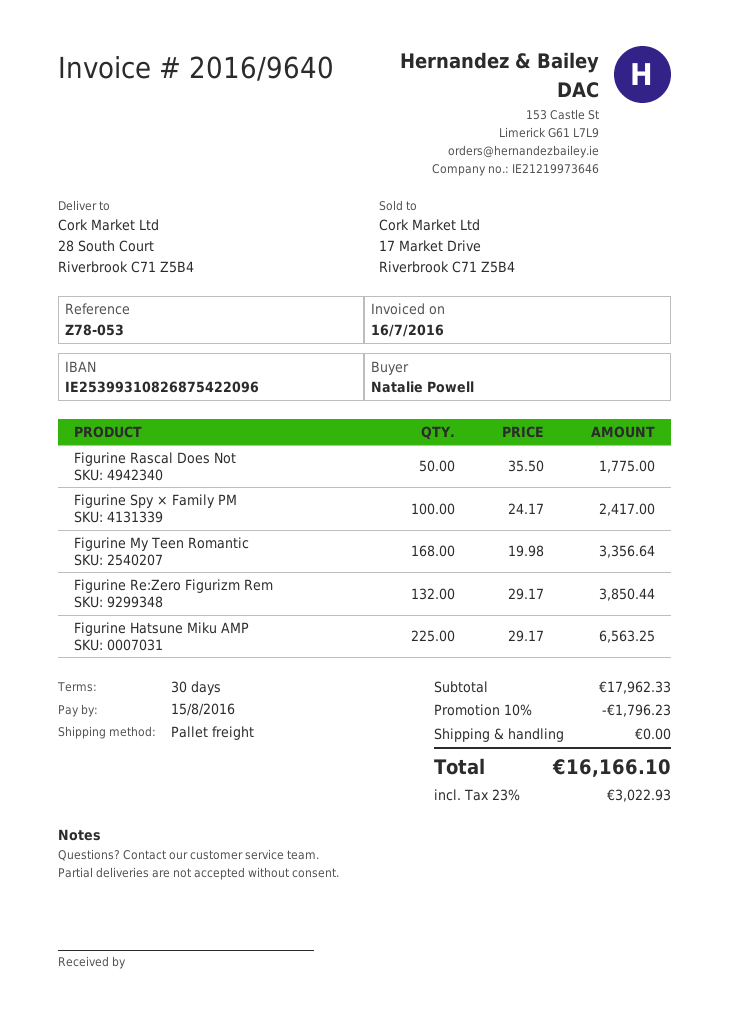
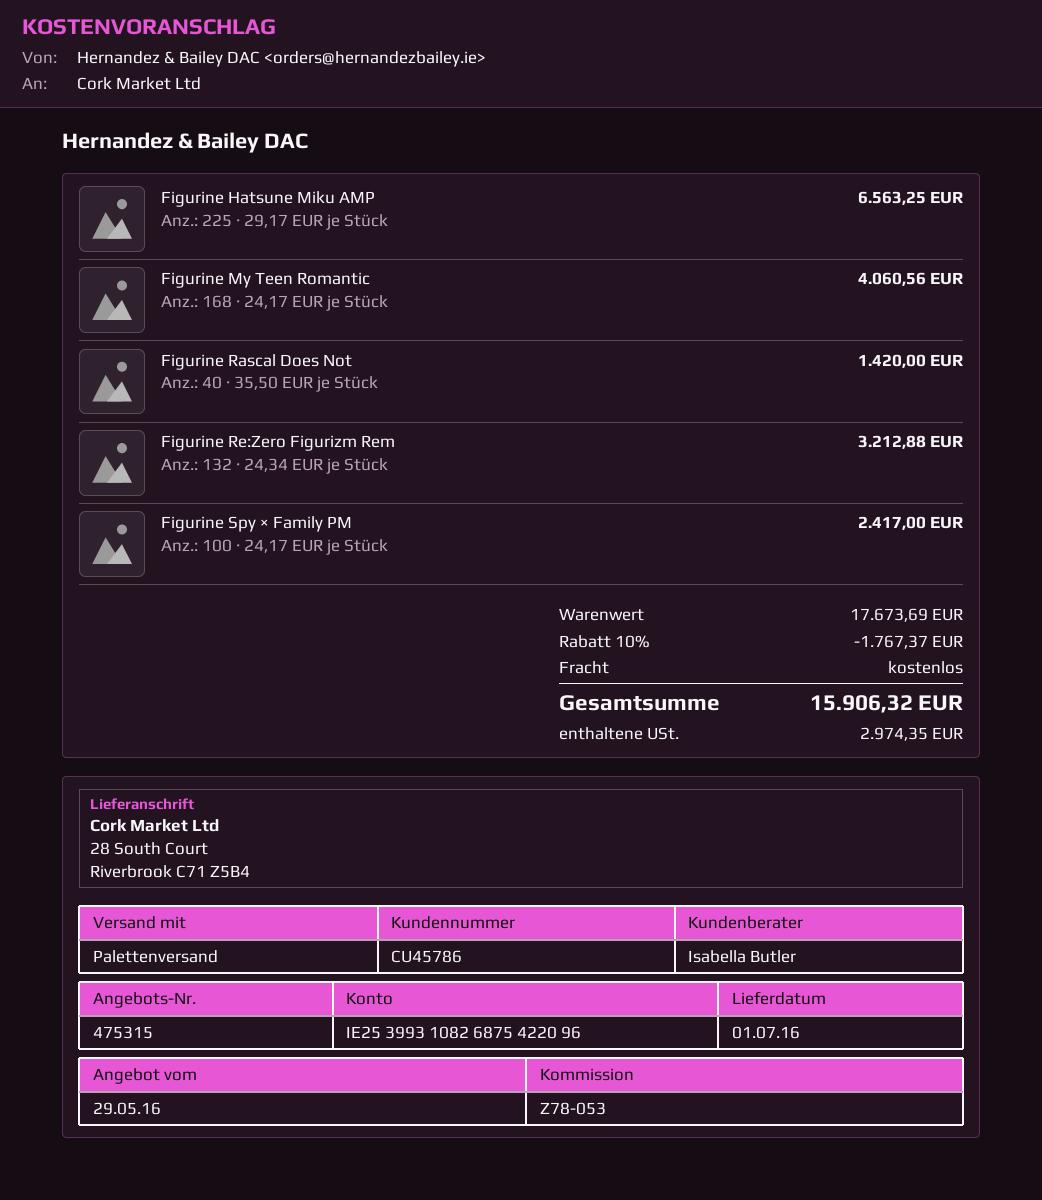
Figurine Rascal Does Not: 50 x 35.50 = 1775.00 -> 40 x 35.50 = 1420.00
Figurine My Teen Romantic: 168 x 19.98 = 3356.64 -> 168 x 24.17 = 4060.56
Figurine Re:Zero Figurizm Rem: 132 x 29.17 = 3850.44 -> 132 x 24.34 = 3212.88
subtotal: 17962.33 -> 17673.69
discount: 10% = 1796.23 -> 10% = 1767.37
tax: 3022.93 -> 2974.35
total: 16166.10 -> 15906.32

